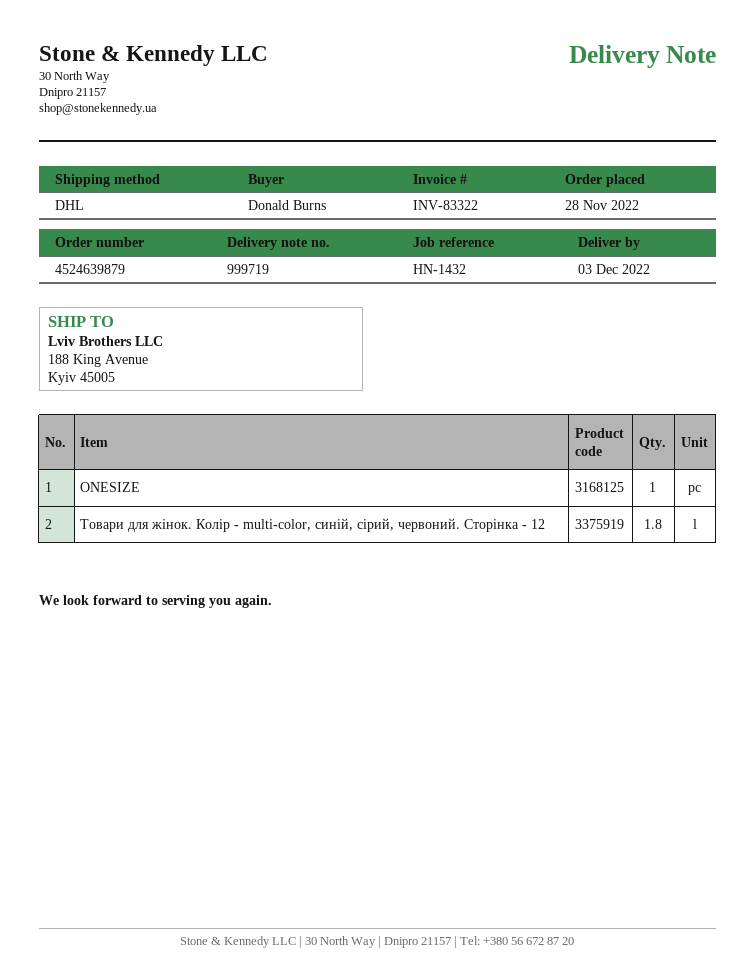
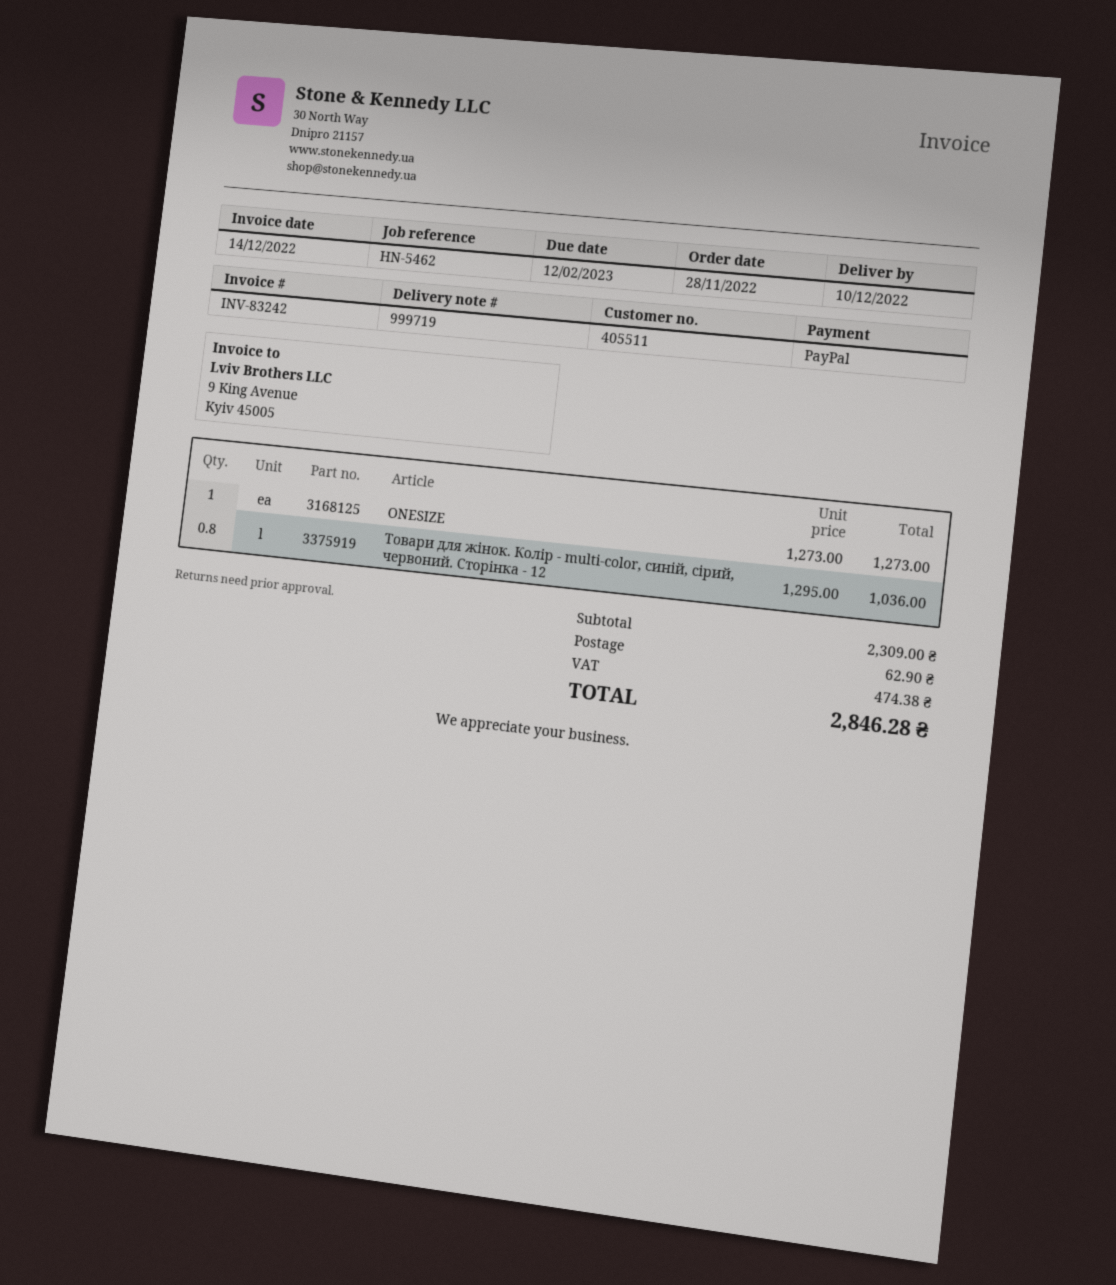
delivery date: 2022-12-03 -> 2022-12-10
invoice number: INV-83322 -> INV-83242
reference: HN-1432 -> HN-5462
Товари для жінок. Колір - multi-color, синій, сірий, червоний. Сторінка - 12: 1.8 -> 0.8

